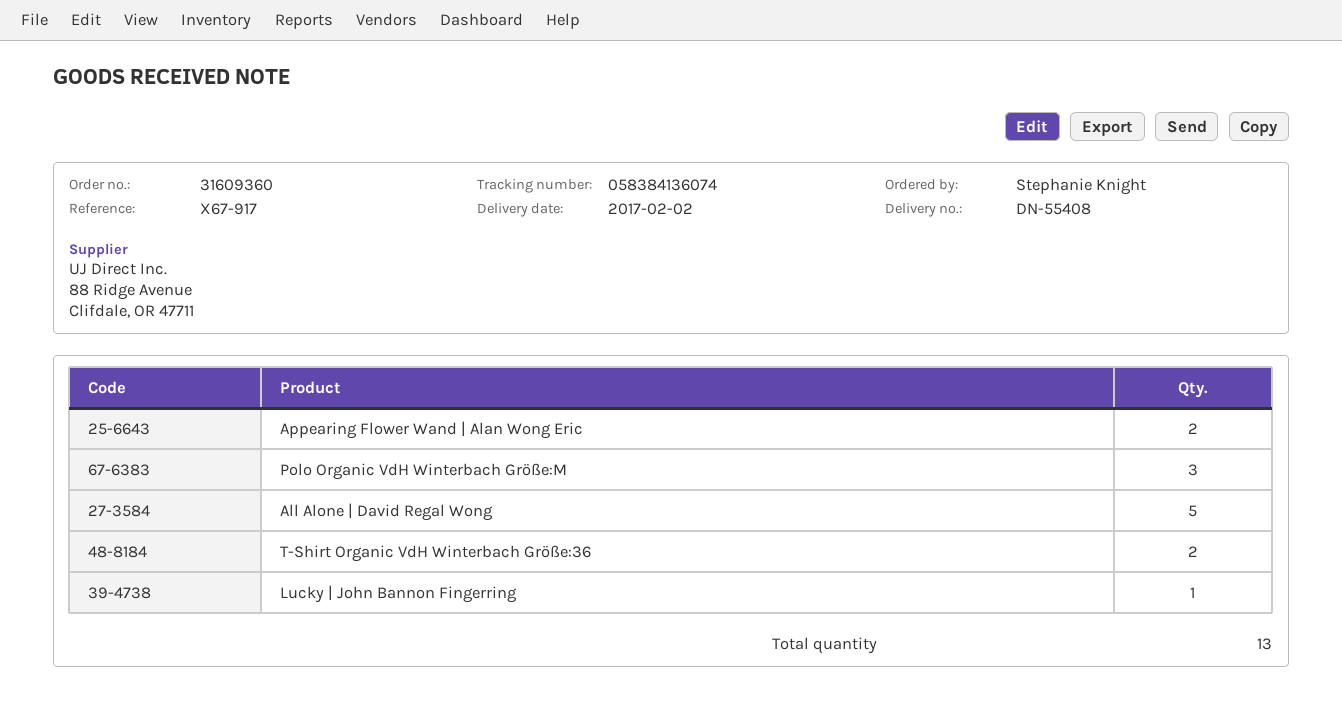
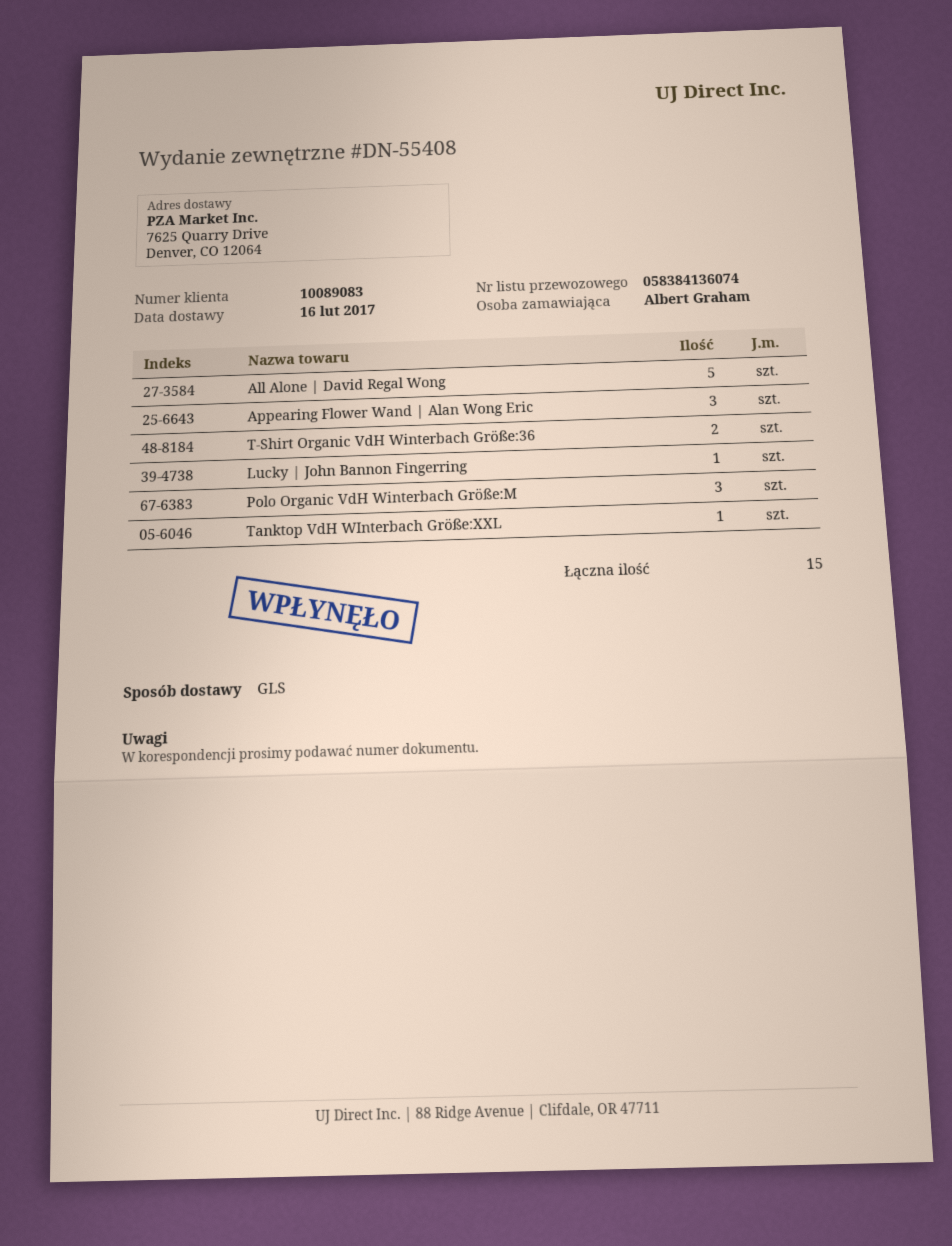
delivery date: 2017-02-02 -> 2017-02-16
ordered by: Stephanie Knight -> Albert Graham
Appearing Flower Wand | Alan Wong Eric: 2 -> 3
Tanktop VdH WInterbach Größe:XXL: none -> 1
total quantity: 13 -> 15

